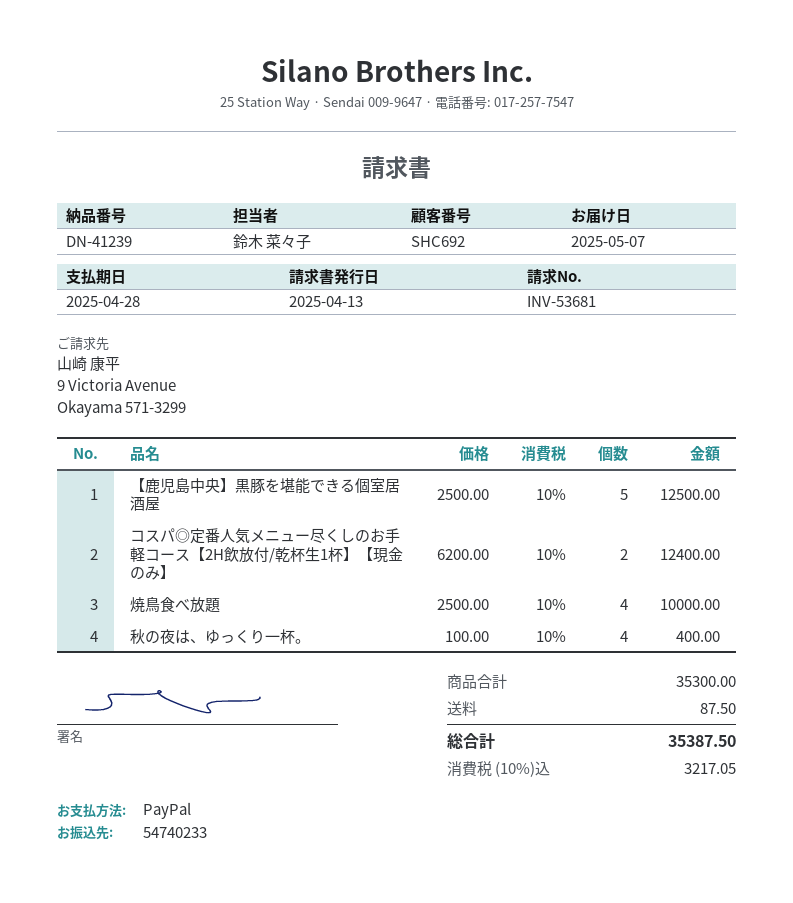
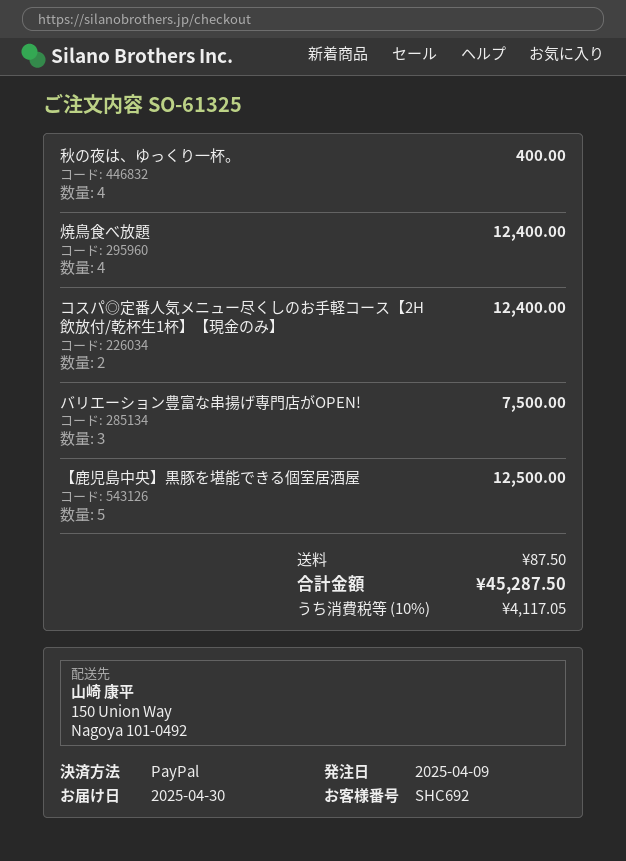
delivery date: 2025-05-07 -> 2025-04-30
焼鳥食べ放題: 4 for 10000.00 -> 4 for 12400.00
バリエーション豊富な串揚げ専門店がOPEN!: none -> 3 for 7500.00
tax: 10% = 3217.05 -> 10% = 4117.05
total: 35387.50 -> 45287.50

